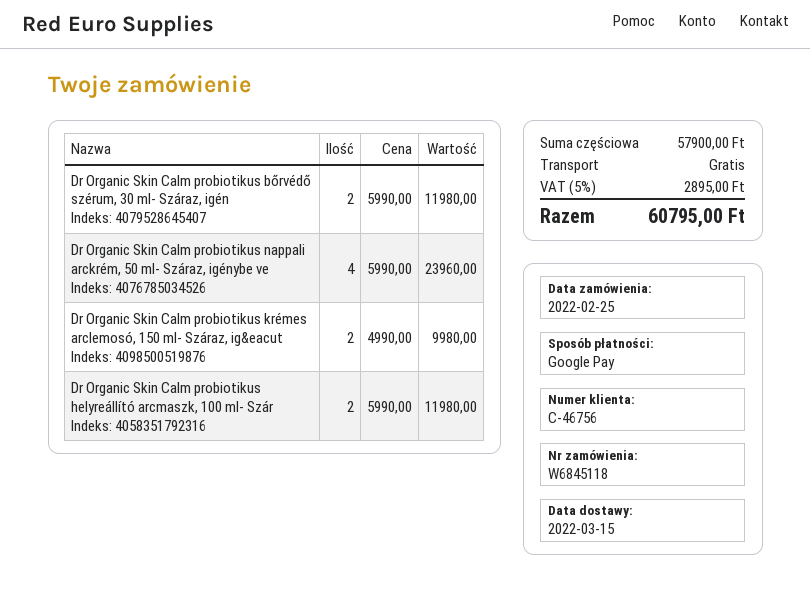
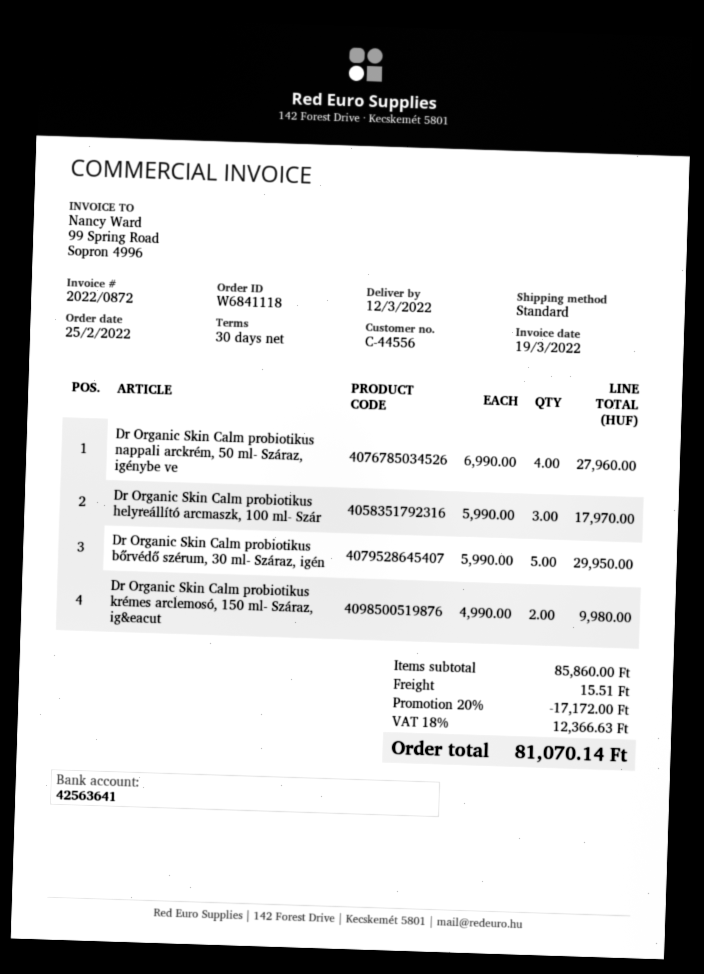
order number: W6845118 -> W6841118
delivery date: 2022-03-15 -> 2022-03-12
customer number: C-46756 -> C-44556
Dr Organic Skin Calm probiotikus bőrvédő szérum, 30 ml- Száraz, igén: 2 x 5990.00 = 11980.00 -> 5 x 5990.00 = 29950.00
Dr Organic Skin Calm probiotikus nappali arckrém, 50 ml- Száraz, igénybe ve: 4 x 5990.00 = 23960.00 -> 4 x 6990.00 = 27960.00
Dr Organic Skin Calm probiotikus helyreállító arcmaszk, 100 ml- Szár: 2 x 5990.00 = 11980.00 -> 3 x 5990.00 = 17970.00
subtotal: 57900.00 -> 85860.00
discount: none -> 20% = 17172.00
shipping: 0.00 -> 15.51
tax: 5% = 2895.00 -> 18% = 12366.63
total: 60795.00 -> 81070.14

